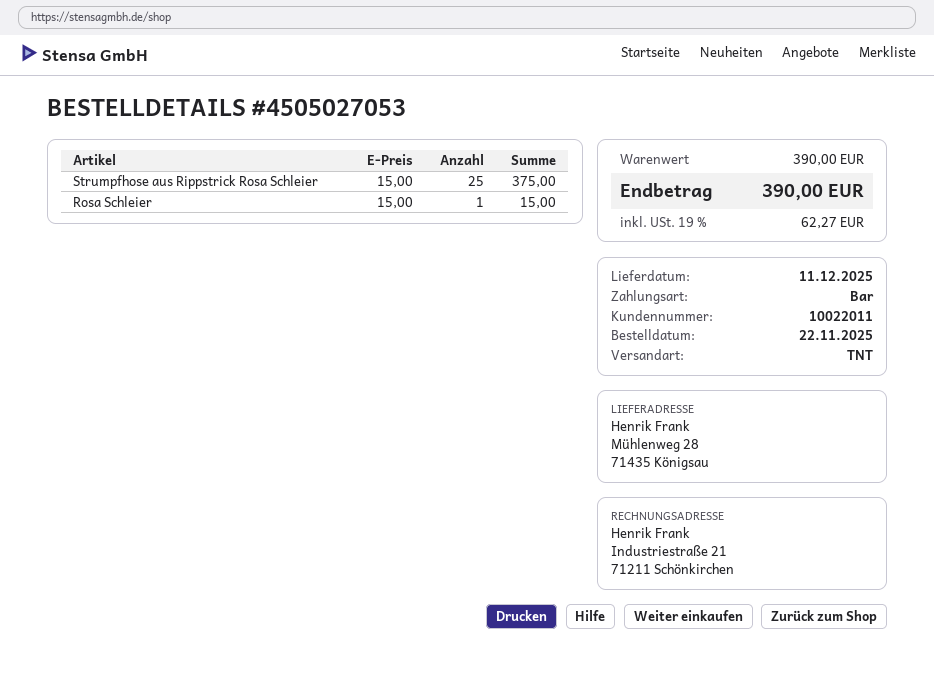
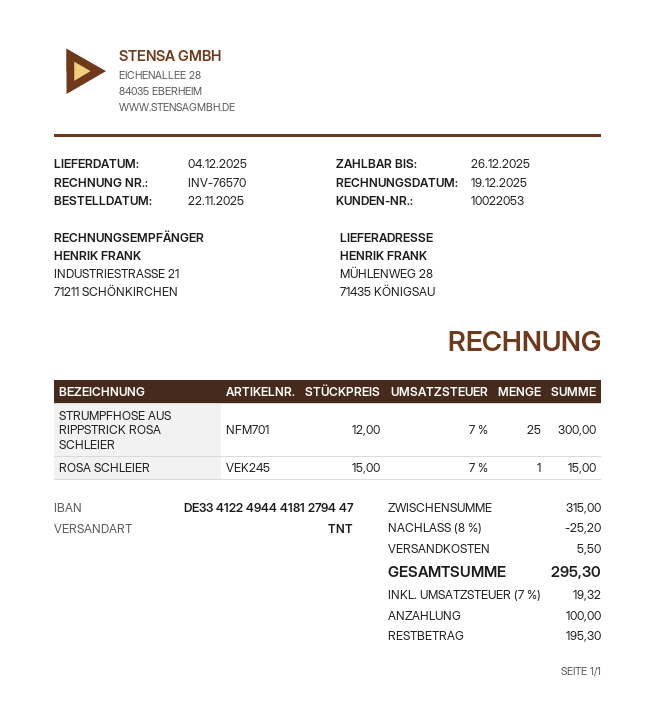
delivery date: 2025-12-11 -> 2025-12-04
customer number: 10022011 -> 10022053
Strumpfhose aus Rippstrick Rosa Schleier: 25 x 15.00 = 375.00 -> 25 x 12.00 = 300.00
subtotal: 390.00 -> 315.00
discount: none -> 8% = 25.20
shipping: none -> 5.50
tax: 19% = 62.27 -> 7% = 19.32
total: 390.00 -> 295.30

